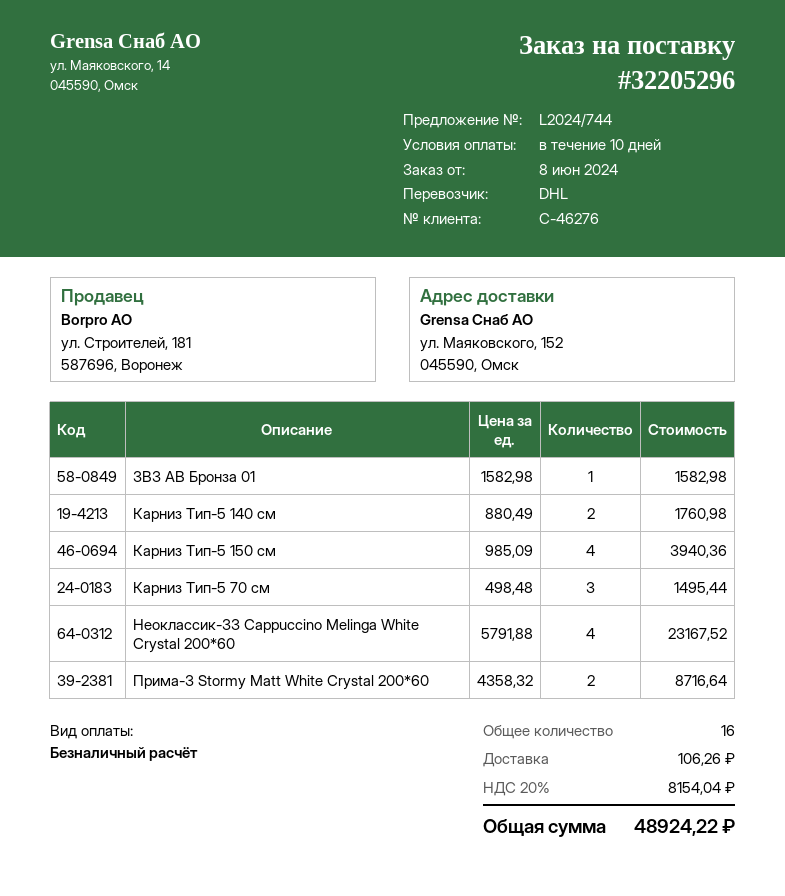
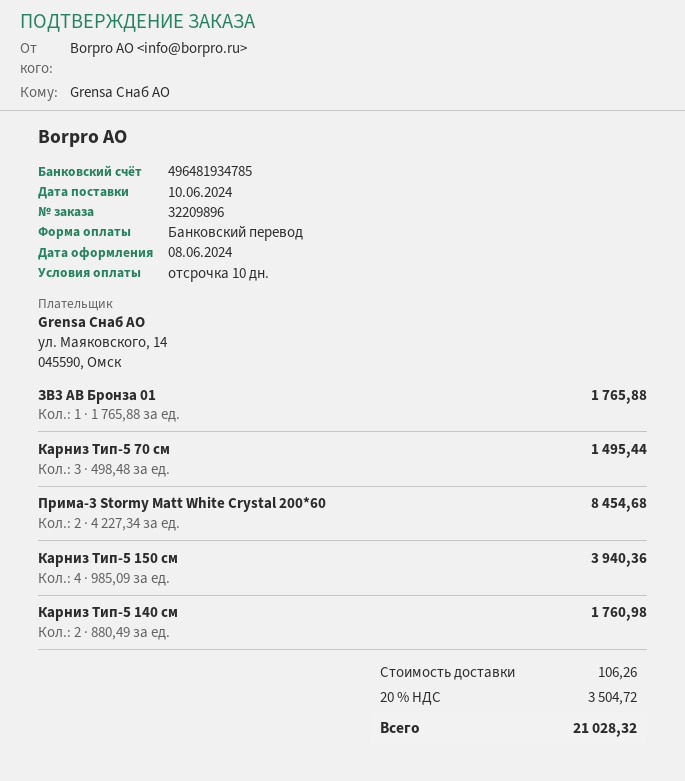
order number: 32205296 -> 32209896
ЗВ3 AB Бронза 01: 1 x 1582.98 = 1582.98 -> 1 x 1765.88 = 1765.88
Неоклассик-33 Cappuccino Melinga White Сrystal 200*60: 4 x 5791.88 = 23167.52 -> none
Прима-3 Stormy Matt White Сrystal 200*60: 2 x 4358.32 = 8716.64 -> 2 x 4227.34 = 8454.68
tax: 20% = 8154.04 -> 20% = 3504.72
total: 48924.22 -> 21028.32

